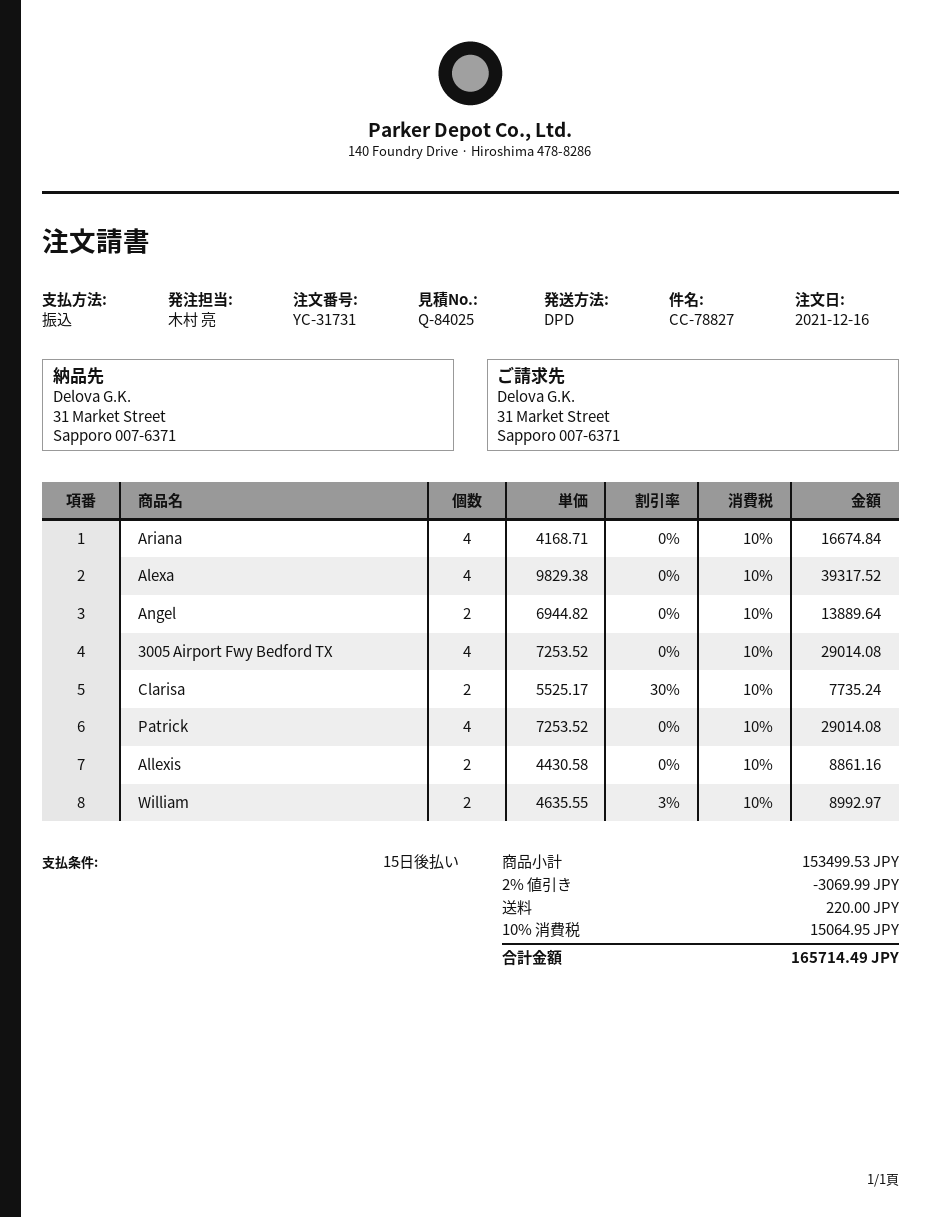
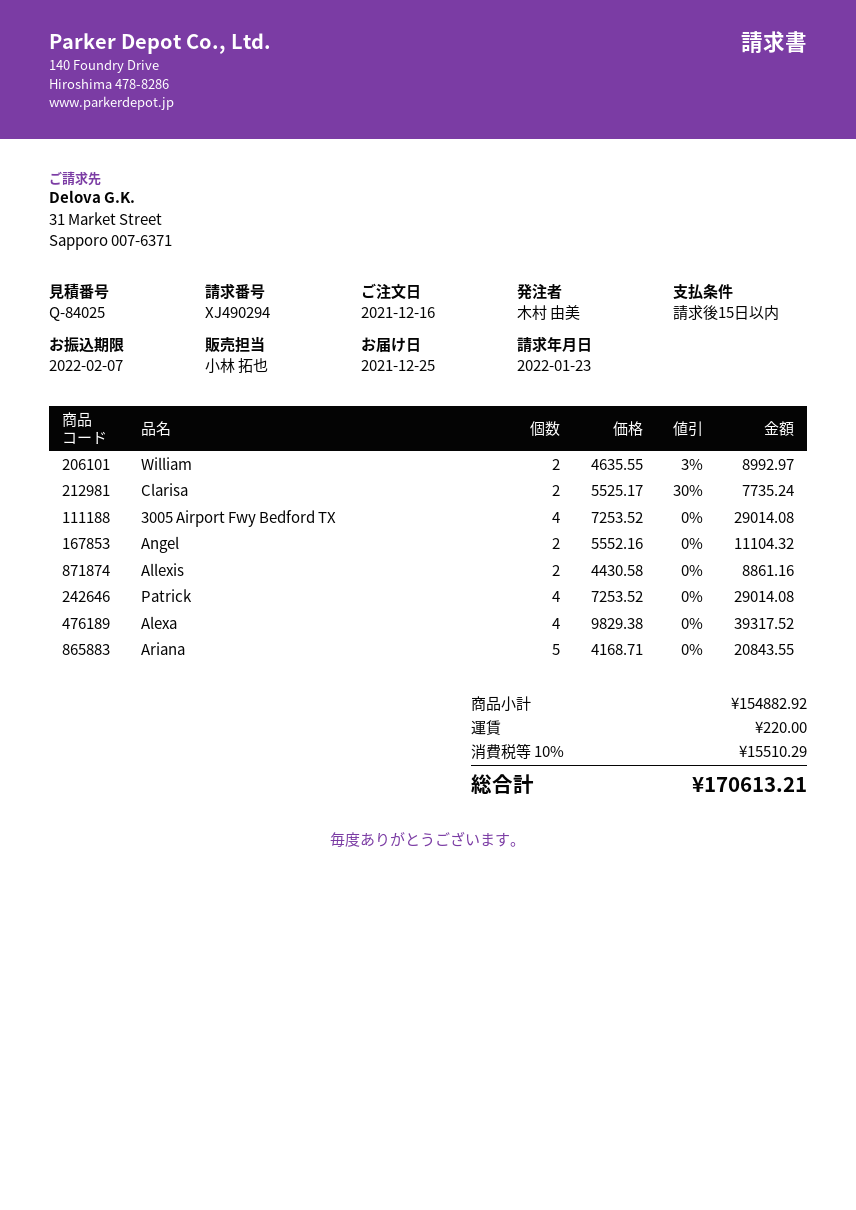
ordered by: 木村 亮 -> 木村 由美
Ariana: 4 x 4168.71 = 16674.84 -> 5 x 4168.71 = 20843.55
Angel: 2 x 6944.82 = 13889.64 -> 2 x 5552.16 = 11104.32
subtotal: 153499.53 -> 154882.92
discount: 2% = 3069.99 -> none
tax: 10% = 15064.95 -> 10% = 15510.29
total: 165714.49 -> 170613.21

